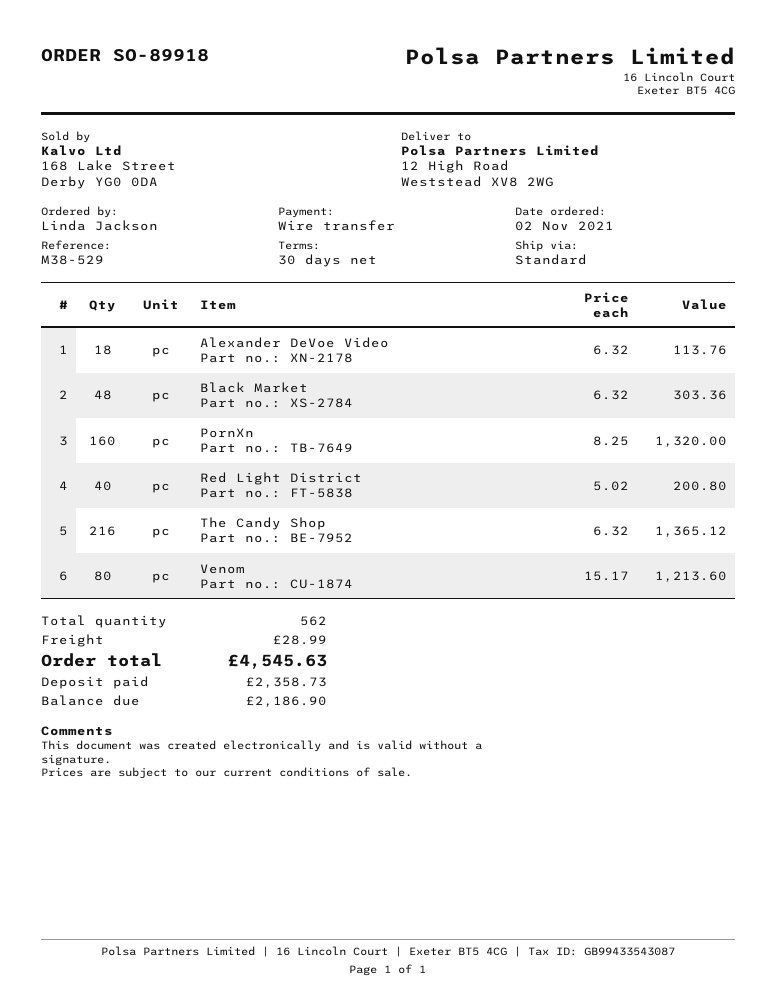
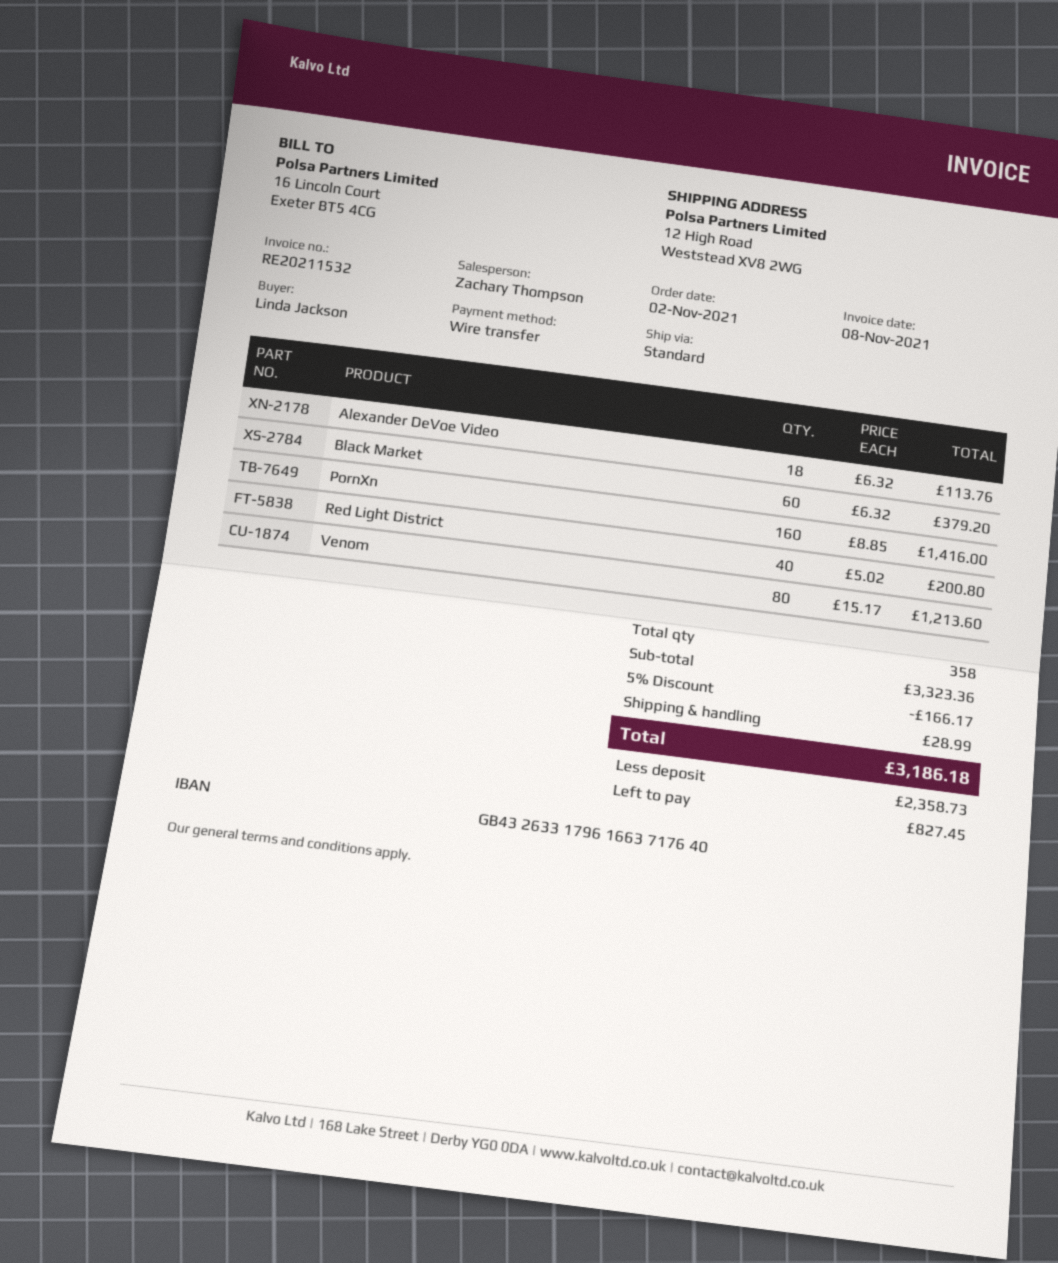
Black Market: 48 x 6.32 = 303.36 -> 60 x 6.32 = 379.20
PornXn: 160 x 8.25 = 1320.00 -> 160 x 8.85 = 1416.00
The Candy Shop: 216 x 6.32 = 1365.12 -> none
total quantity: 562 -> 358
discount: none -> 5% = 166.17
total: 4545.63 -> 3186.18
balance: 2186.90 -> 827.45

